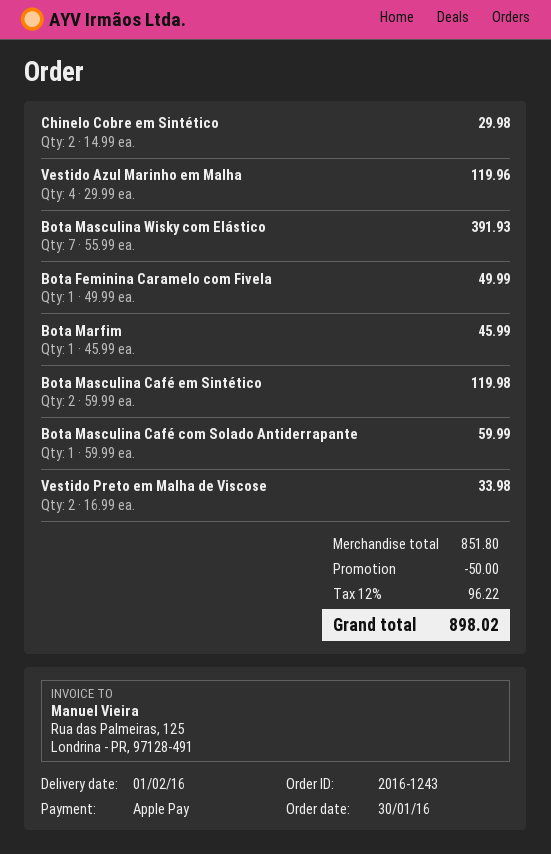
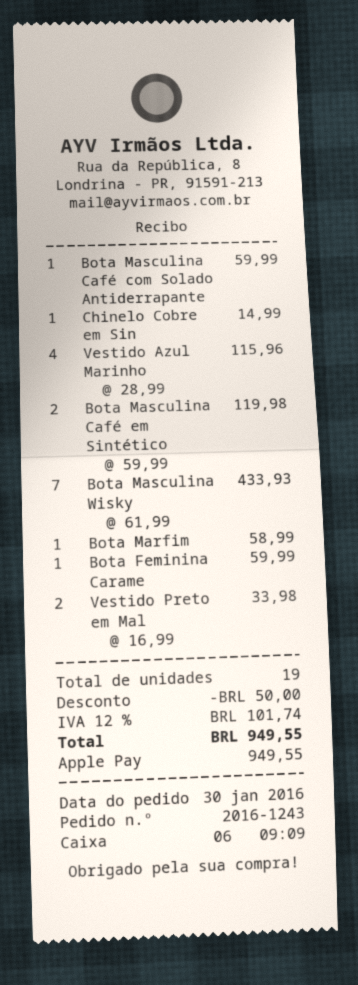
Chinelo Cobre em Sintético: 2 x 14.99 = 29.98 -> 1 x 14.99 = 14.99
Vestido Azul Marinho em Malha: 4 x 29.99 = 119.96 -> 4 x 28.99 = 115.96
Bota Masculina Wisky com Elástico: 7 x 55.99 = 391.93 -> 7 x 61.99 = 433.93
Bota Feminina Caramelo com Fivela: 1 x 49.99 = 49.99 -> 1 x 59.99 = 59.99
Bota Marfim: 1 x 45.99 = 45.99 -> 1 x 58.99 = 58.99
tax: 12% = 96.22 -> 12% = 101.74
total: 898.02 -> 949.55

